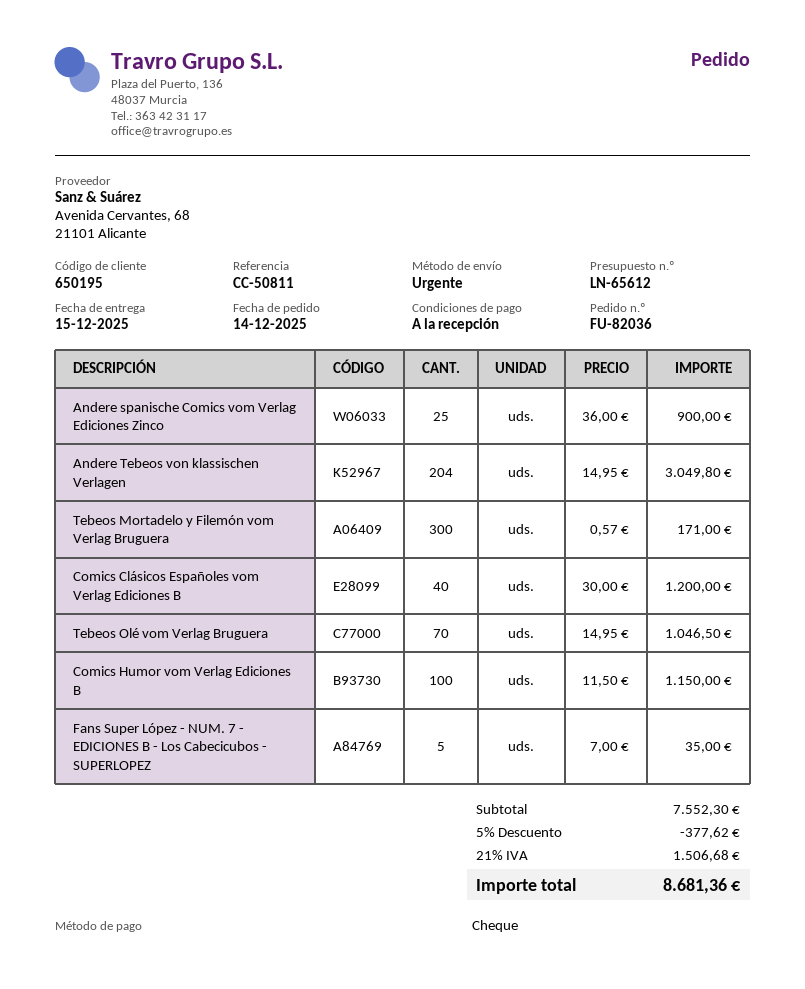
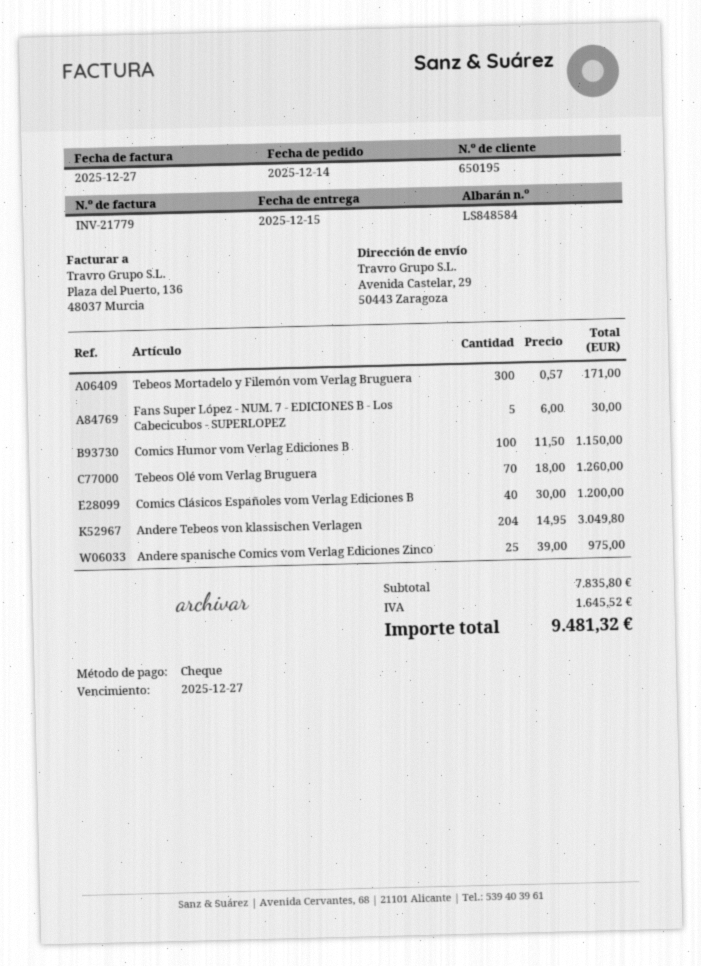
Andere spanische Comics vom Verlag Ediciones Zinco: 25 x 36.00 = 900.00 -> 25 x 39.00 = 975.00
Tebeos Olé vom Verlag Bruguera: 70 x 14.95 = 1046.50 -> 70 x 18.00 = 1260.00
Fans Super López - NUM. 7 - EDICIONES B - Los Cabecicubos - SUPERLOPEZ: 5 x 7.00 = 35.00 -> 5 x 6.00 = 30.00
subtotal: 7552.30 -> 7835.80
discount: 5% = 377.62 -> none
tax: 1506.68 -> 1645.52
total: 8681.36 -> 9481.32

